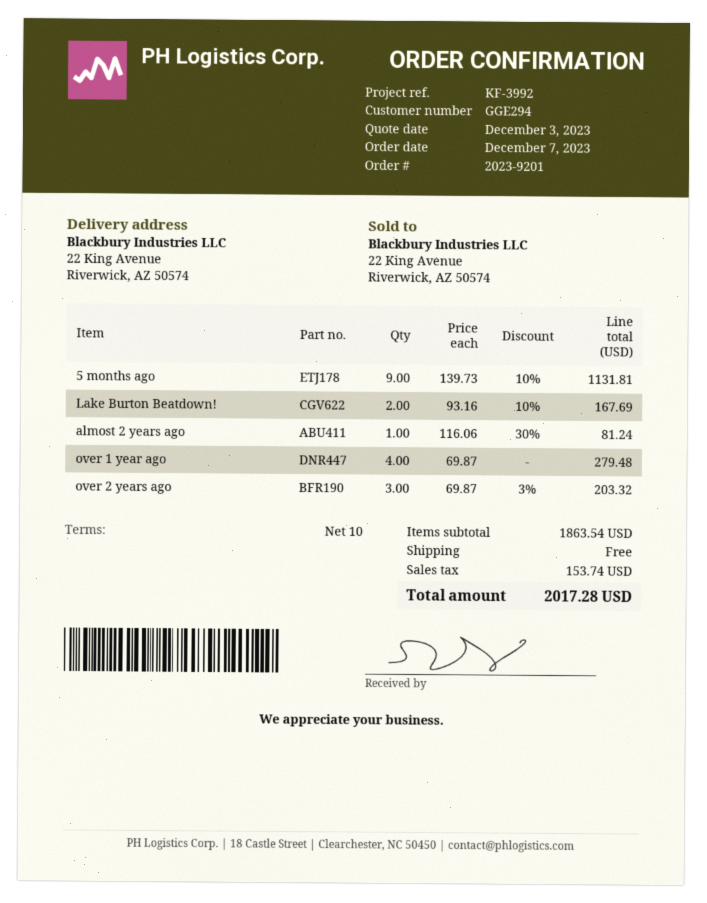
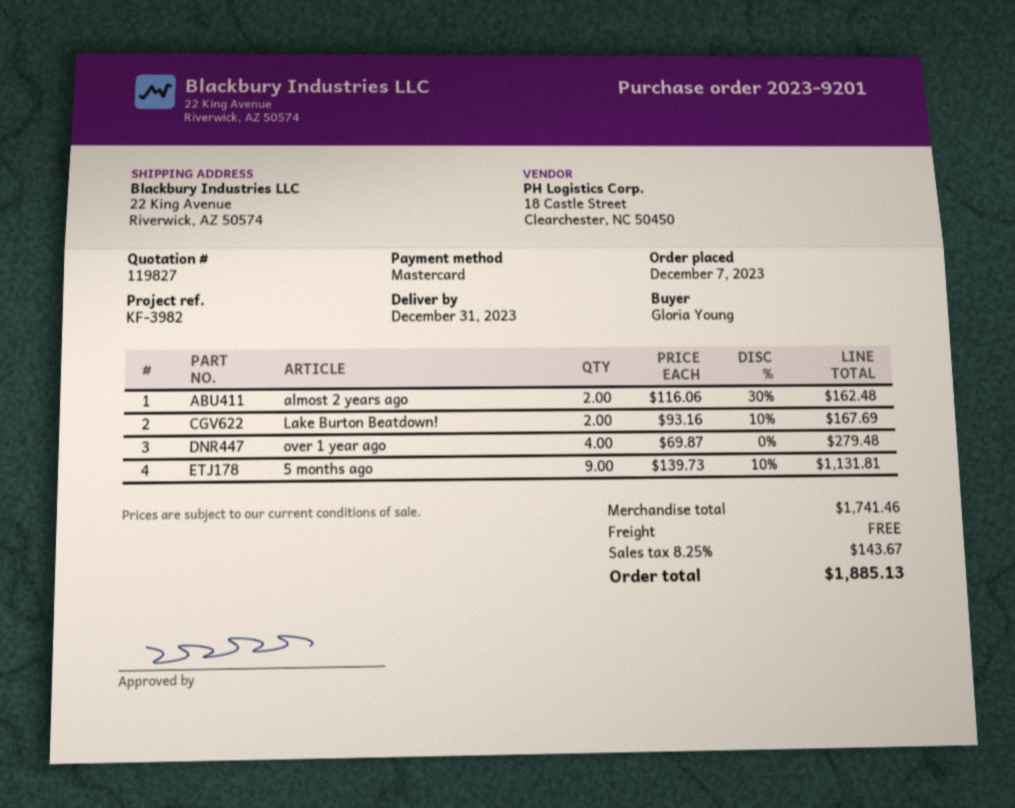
reference: KF-3992 -> KF-3982
almost 2 years ago: 1 x 116.06 - 30% = 81.24 -> 2 x 116.06 - 30% = 162.48
over 2 years ago: 3 x 69.87 - 3% = 203.32 -> none
subtotal: 1863.54 -> 1741.46
tax: 153.74 -> 143.67
total: 2017.28 -> 1885.13

